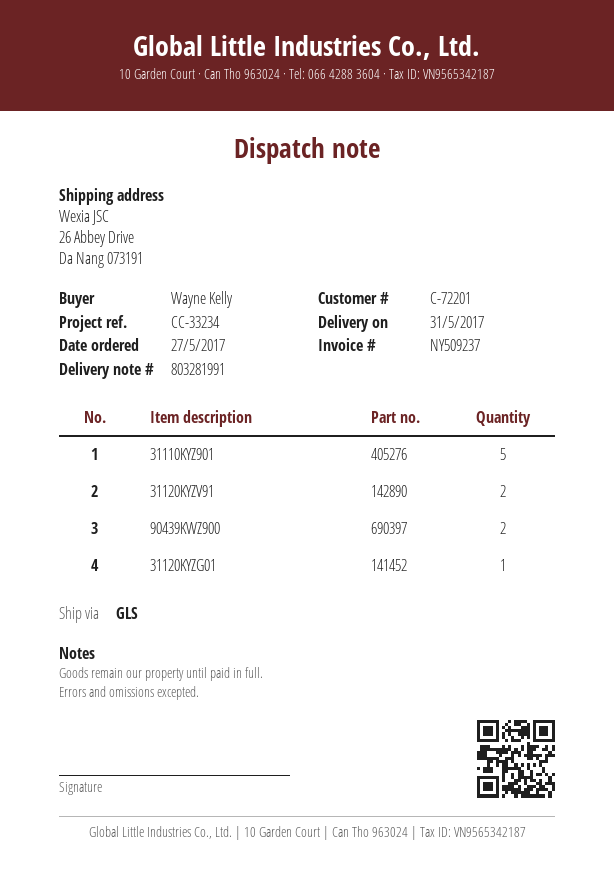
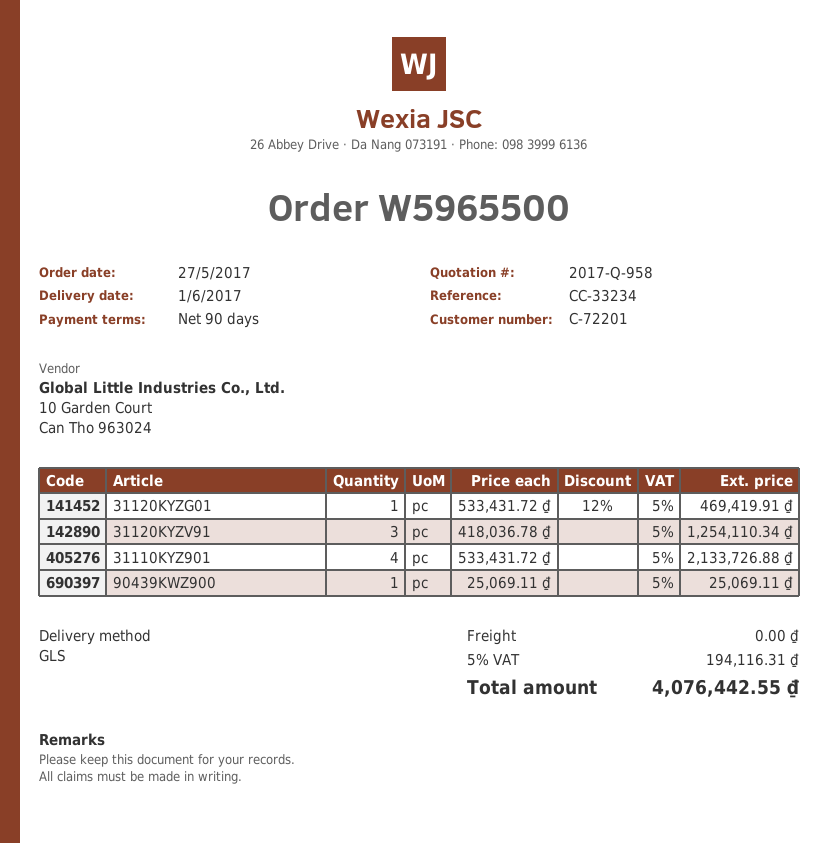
delivery date: 2017-05-31 -> 2017-06-01
31110KYZ901: 5 -> 4
31120KYZV91: 2 -> 3
90439KWZ900: 2 -> 1

